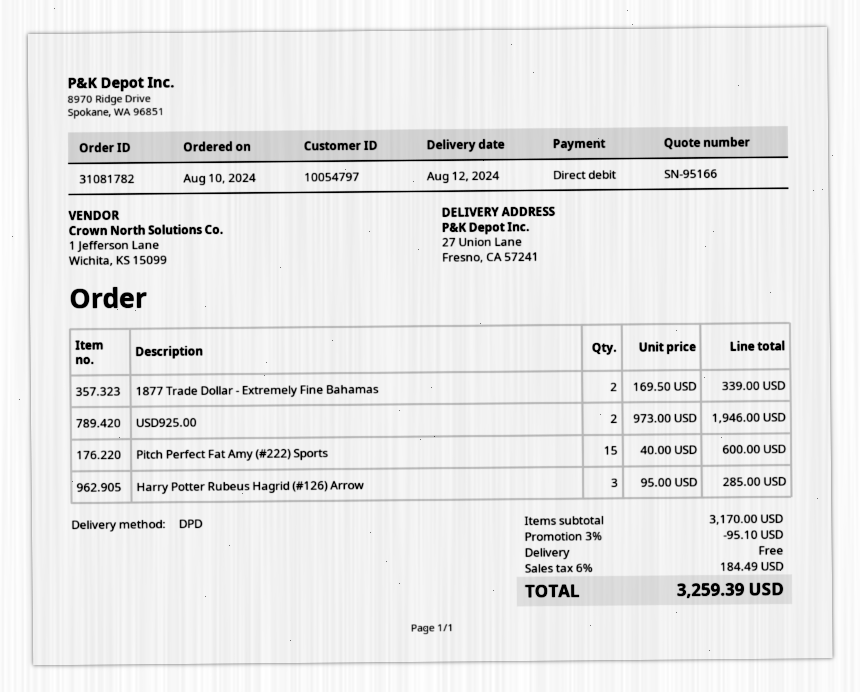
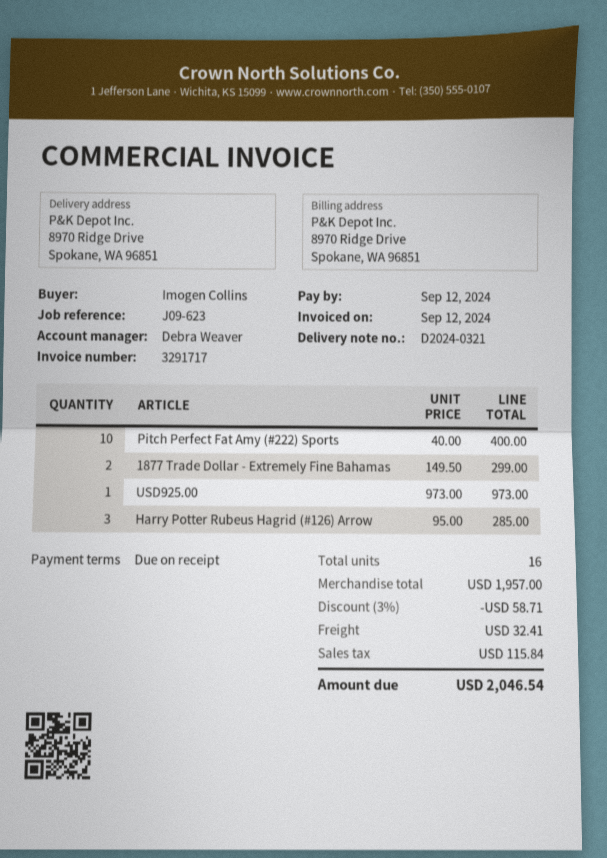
ship to: 27 Union Lane, Fresno, CA 57241 -> 8970 Ridge Drive, Spokane, WA 96851
1877 Trade Dollar - Extremely Fine Bahamas: 2 x 169.50 = 339.00 -> 2 x 149.50 = 299.00
USD925.00: 2 x 973.00 = 1946.00 -> 1 x 973.00 = 973.00
Pitch Perfect Fat Amy (#222) Sports: 15 x 40.00 = 600.00 -> 10 x 40.00 = 400.00
subtotal: 3170.00 -> 1957.00
discount: 3% = 95.10 -> 3% = 58.71
shipping: 0.00 -> 32.41
tax: 184.49 -> 115.84
total: 3259.39 -> 2046.54

